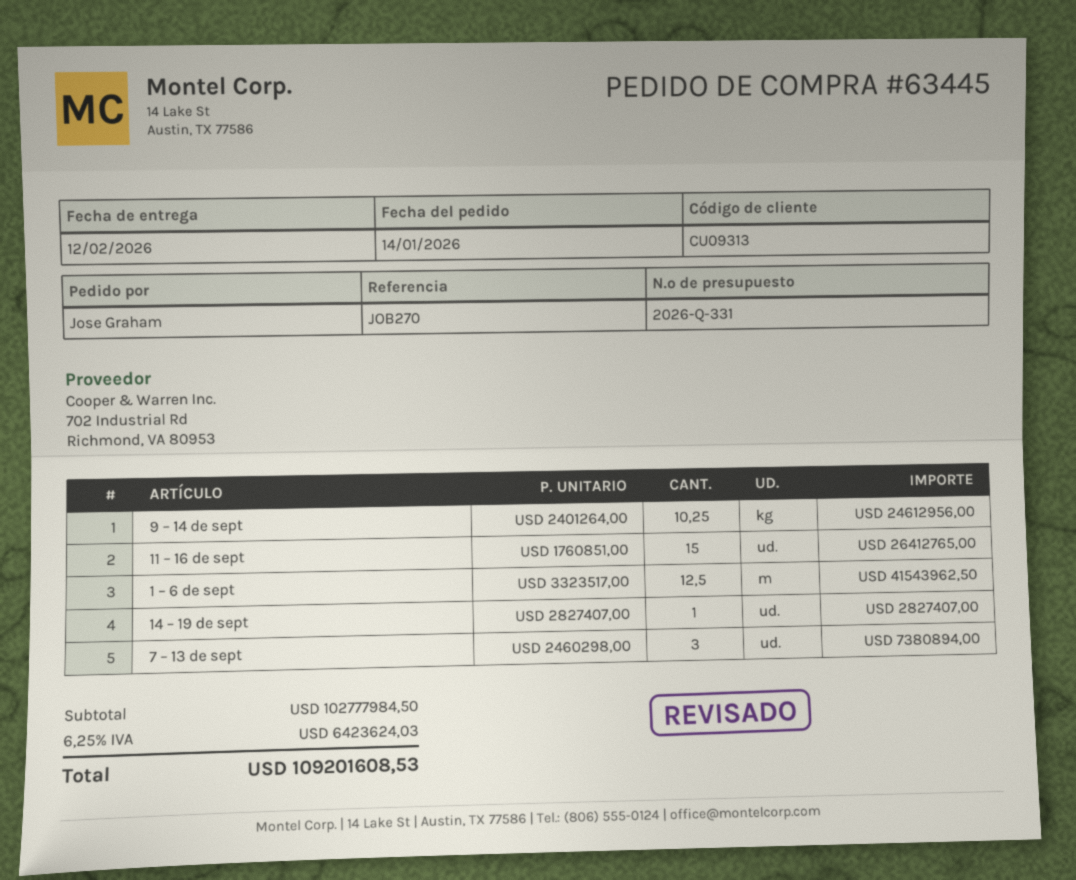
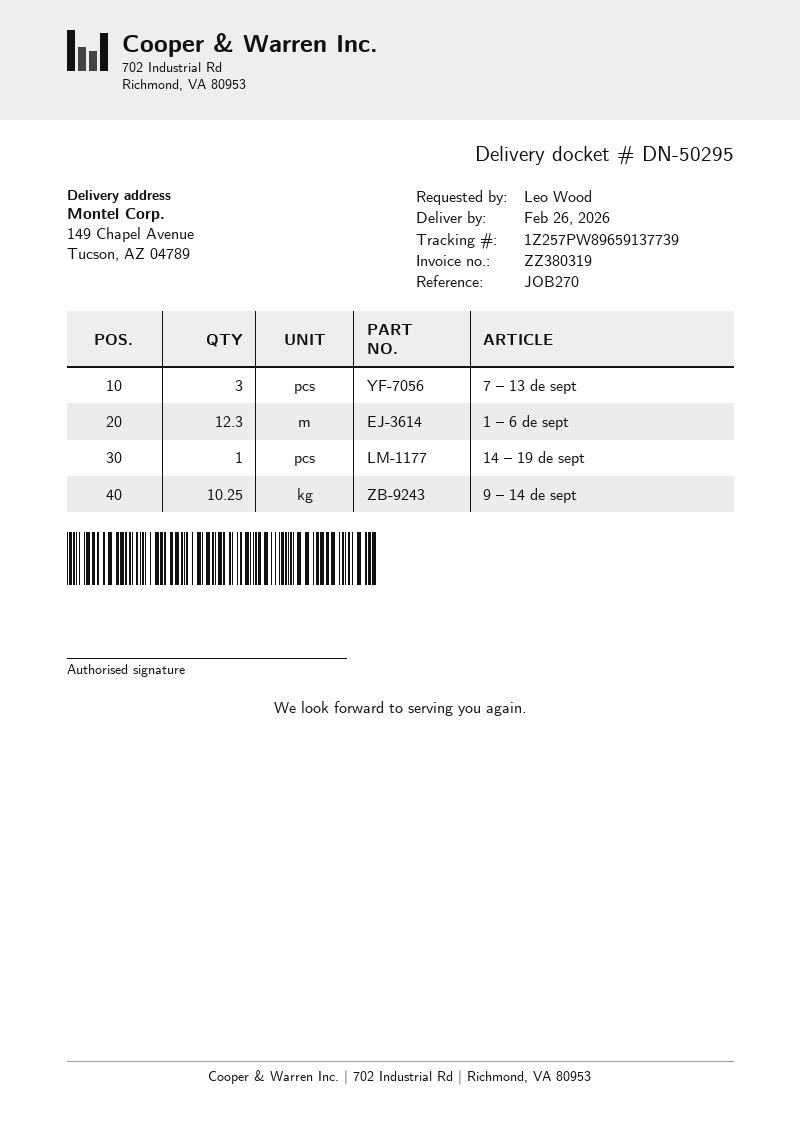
delivery date: 2026-02-12 -> 2026-02-26
ordered by: Jose Graham -> Leo Wood
11 – 16 de sept: 15 -> none
1 – 6 de sept: 12.5 -> 12.3

